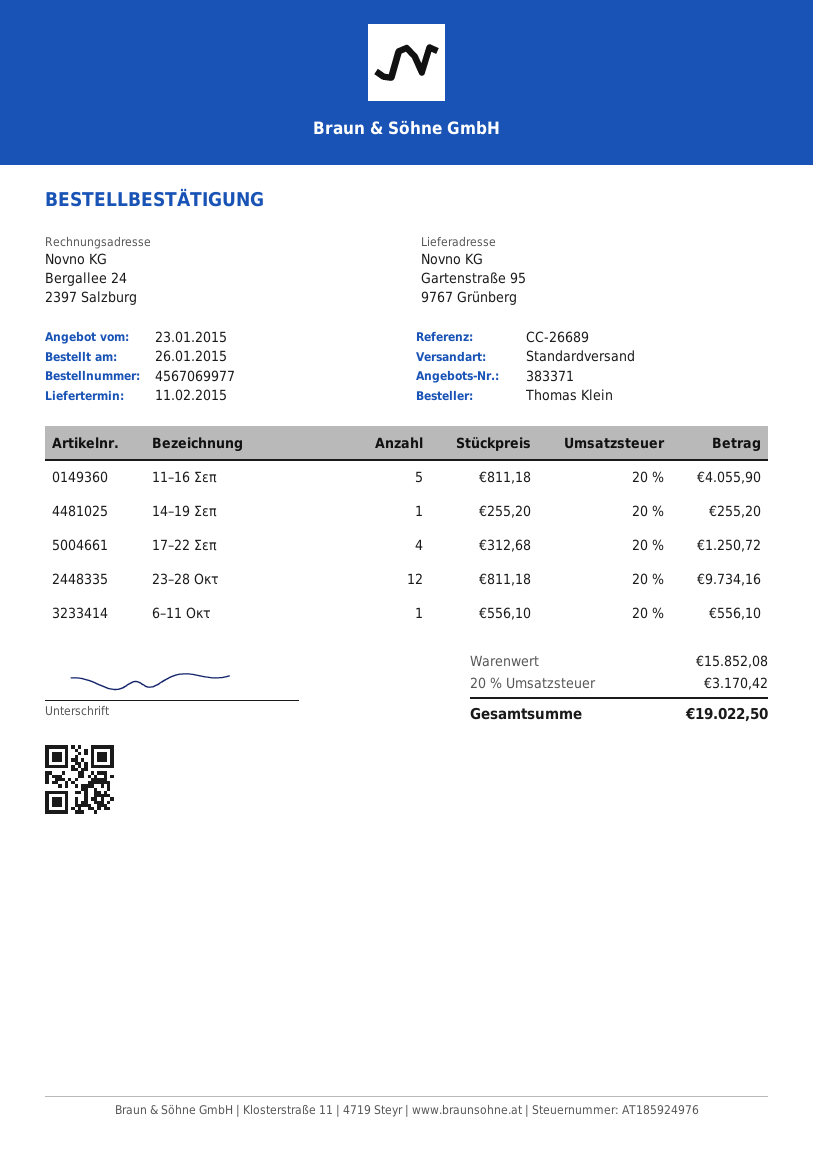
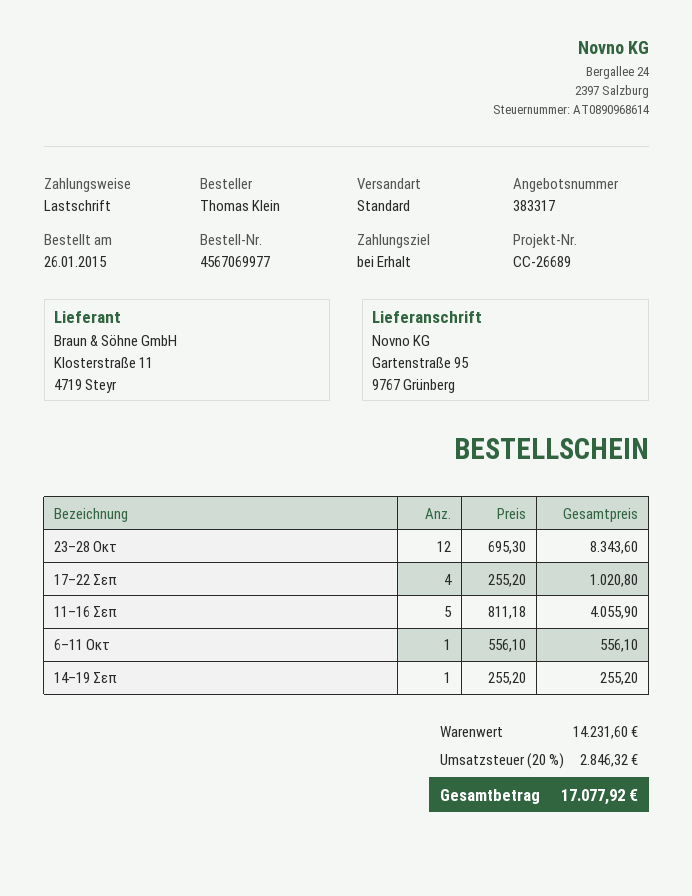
quote number: 383371 -> 383317
17–22 Σεπ: 4 x 312.68 = 1250.72 -> 4 x 255.20 = 1020.80
23–28 Οκτ: 12 x 811.18 = 9734.16 -> 12 x 695.30 = 8343.60
subtotal: 15852.08 -> 14231.60
tax: 20% = 3170.42 -> 20% = 2846.32
total: 19022.50 -> 17077.92

